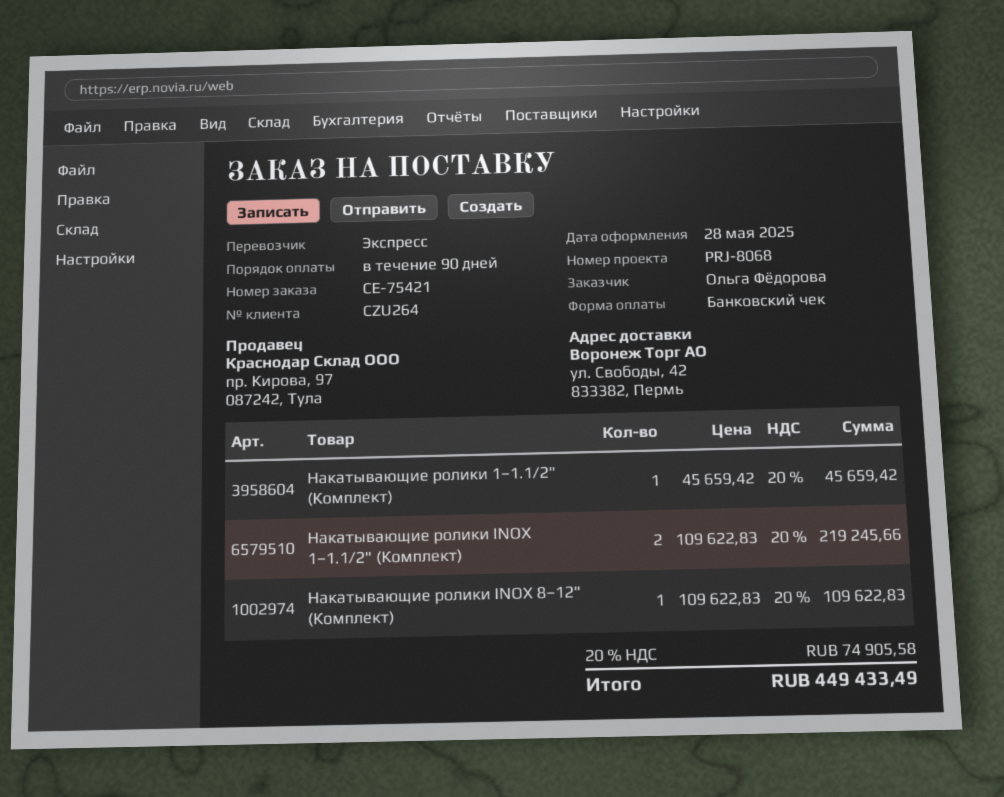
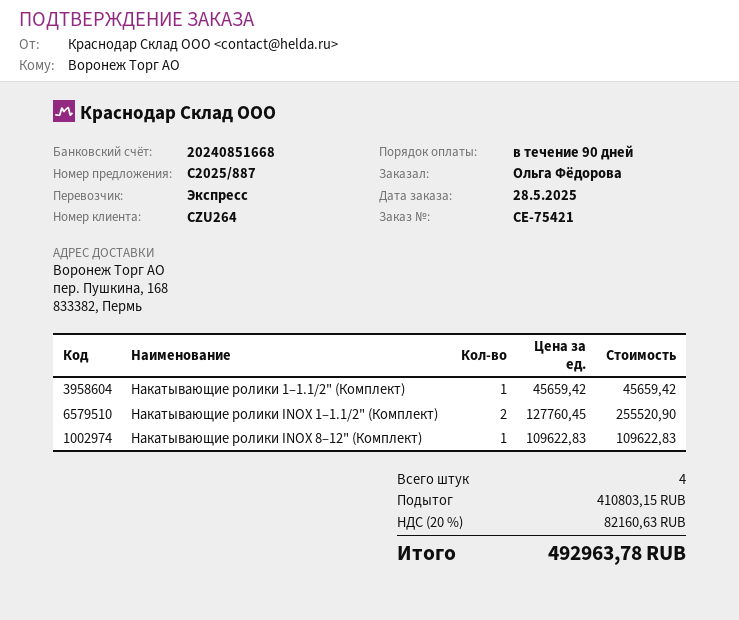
ship to: ул. Свободы, 42, 833382, Пермь -> пер. Пушкина, 168, 833382, Пермь
Накатывающие ролики INOX 1–1.1/2" (Комплект): 2 x 109622.83 = 219245.66 -> 2 x 127760.45 = 255520.90
tax: 20% = 74905.58 -> 20% = 82160.63
total: 449433.49 -> 492963.78

